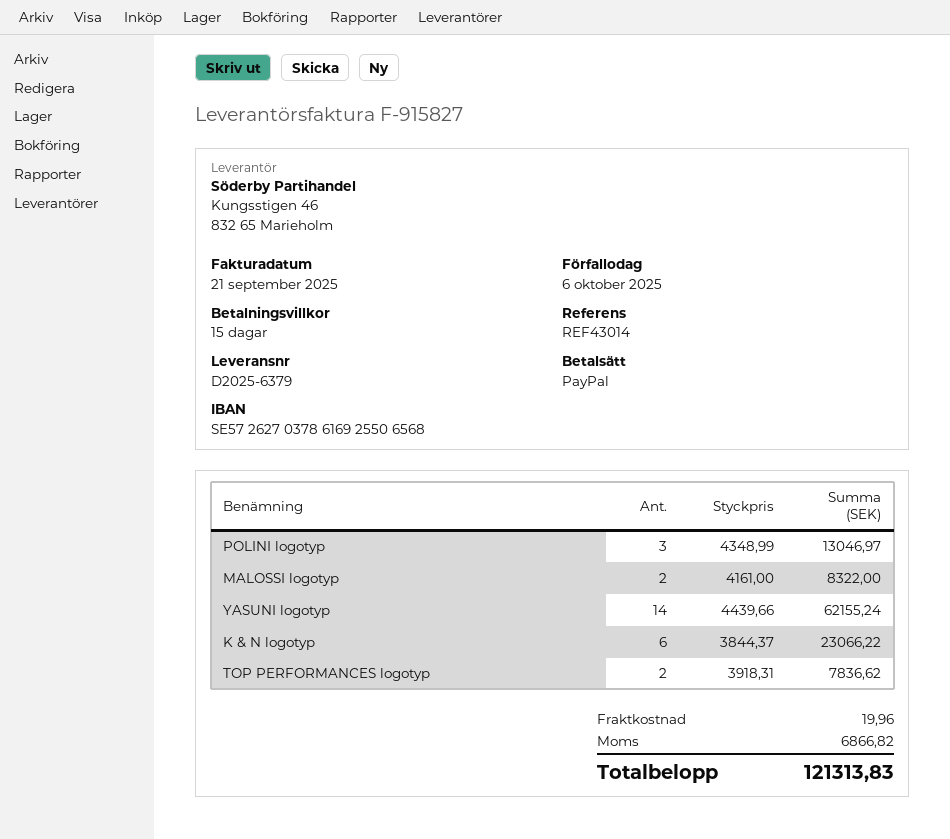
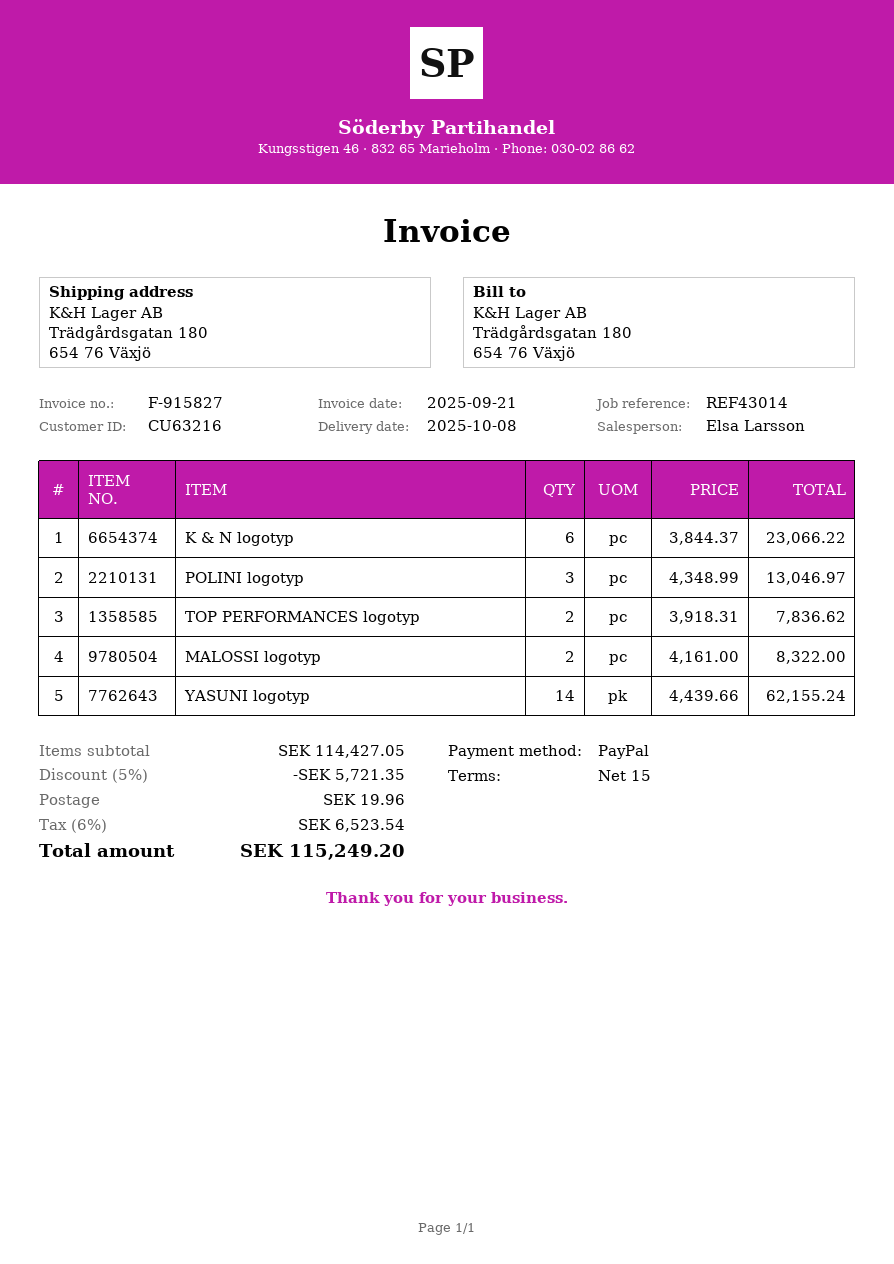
discount: none -> 5% = 5721.35
tax: 6866.82 -> 6523.54
total: 121313.83 -> 115249.20

